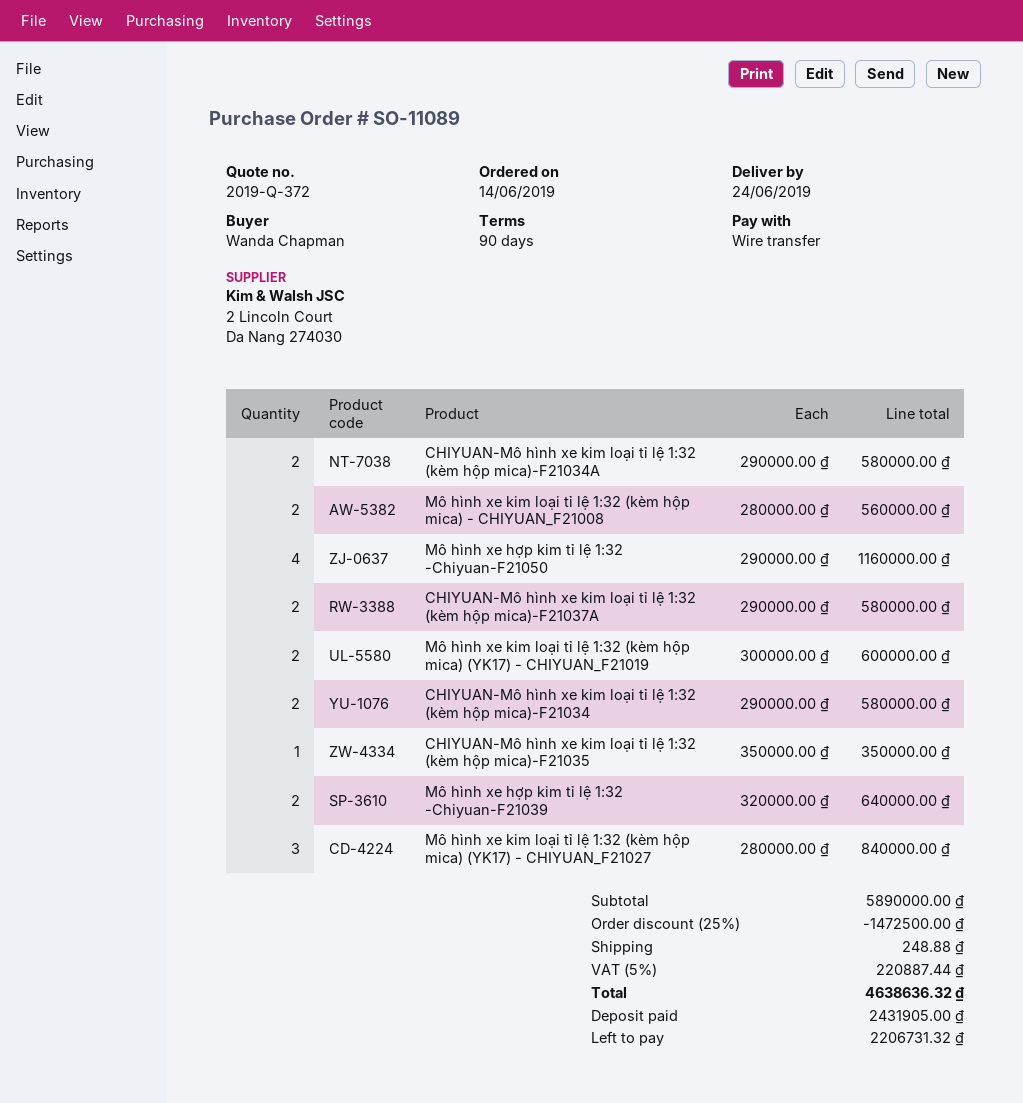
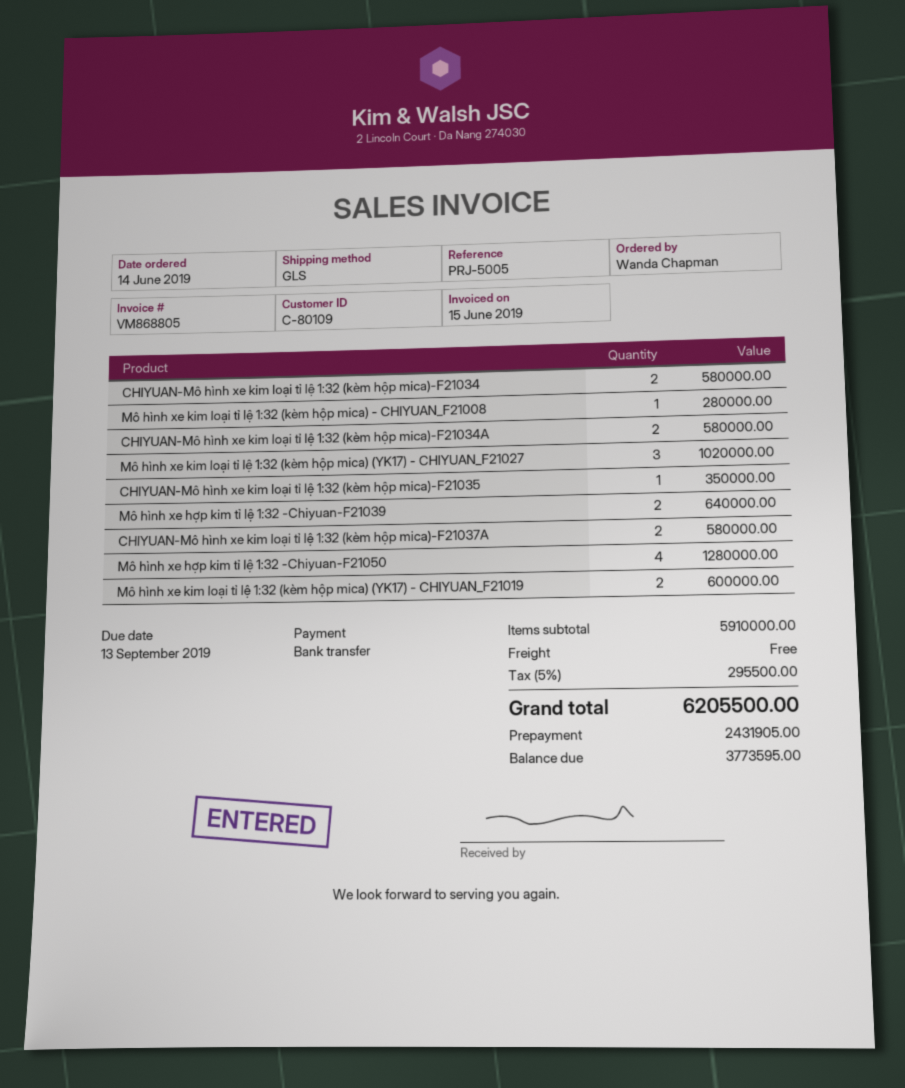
Mô hình xe kim loại tỉ lệ 1:32 (kèm hộp mica) - CHIYUAN_F21008: 2 for 560000.00 -> 1 for 280000.00
Mô hình xe hợp kim tỉ lệ 1:32 -Chiyuan-F21050: 4 for 1160000.00 -> 4 for 1280000.00
Mô hình xe kim loại tỉ lệ 1:32 (kèm hộp mica) (YK17) - CHIYUAN_F21027: 3 for 840000.00 -> 3 for 1020000.00
subtotal: 5890000.00 -> 5910000.00
discount: 25% = 1472500.00 -> none
shipping: 248.88 -> 0.00
tax: 5% = 220887.44 -> 5% = 295500.00
total: 4638636.32 -> 6205500.00
balance: 2206731.32 -> 3773595.00

